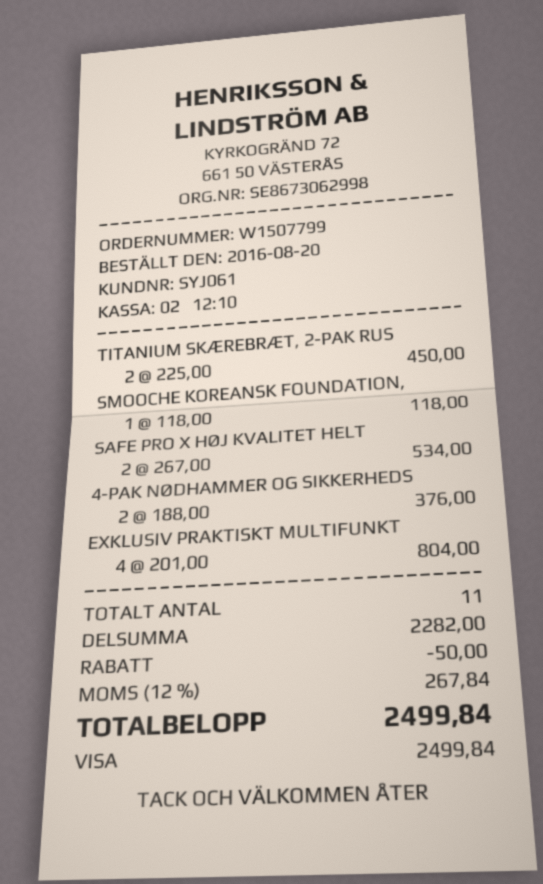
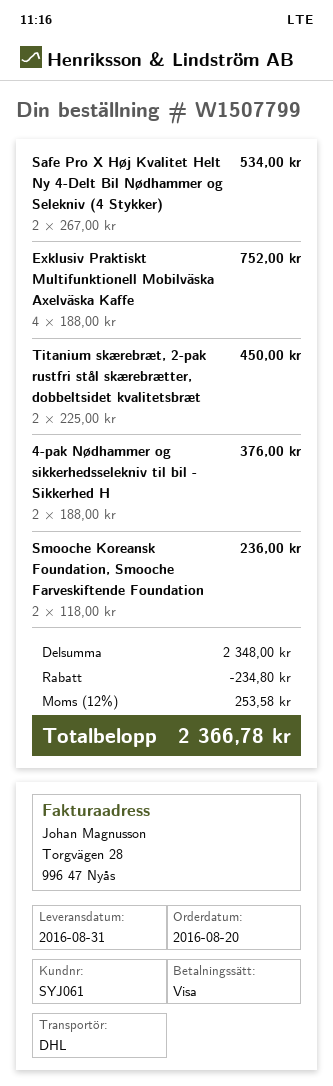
SMOOCHE KOREANSK FOUNDATION,: 1 x 118.00 = 118.00 -> 2 x 118.00 = 236.00
EXKLUSIV PRAKTISKT MULTIFUNKT: 4 x 201.00 = 804.00 -> 4 x 188.00 = 752.00
subtotal: 2282.00 -> 2348.00
discount: 50.00 -> 234.80
tax: 12% = 267.84 -> 12% = 253.58
total: 2499.84 -> 2366.78

